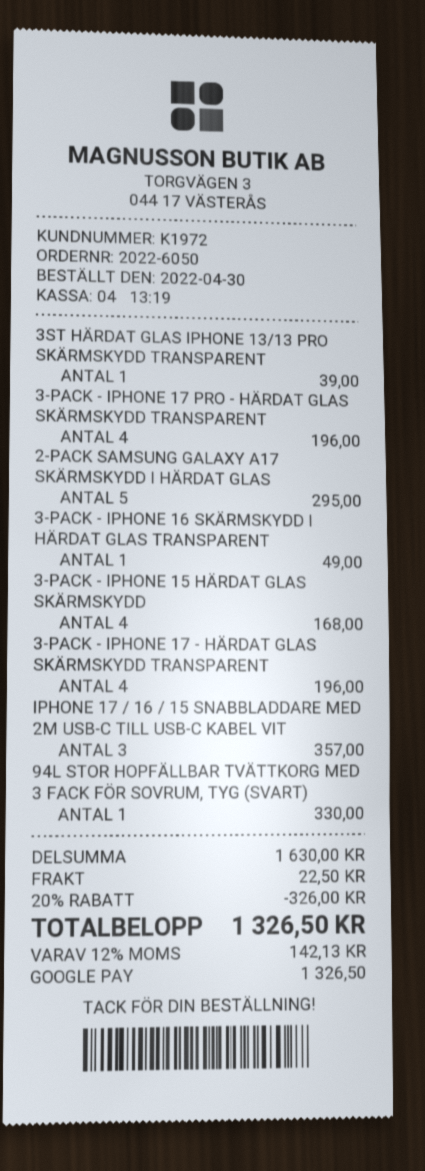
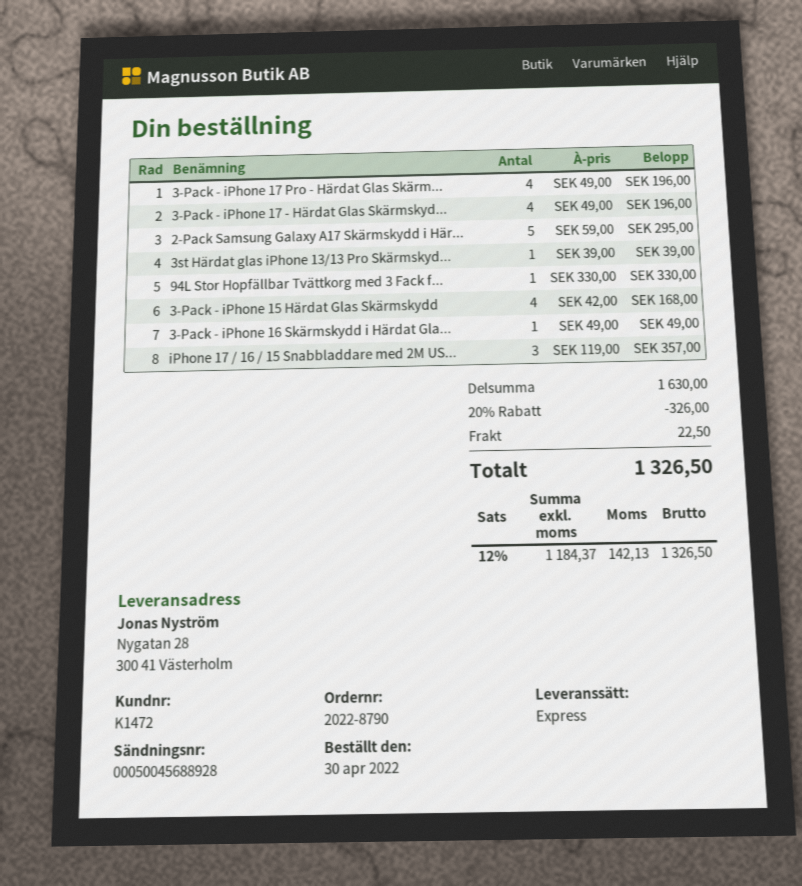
order number: 2022-6050 -> 2022-8790
customer number: K1972 -> K1472

